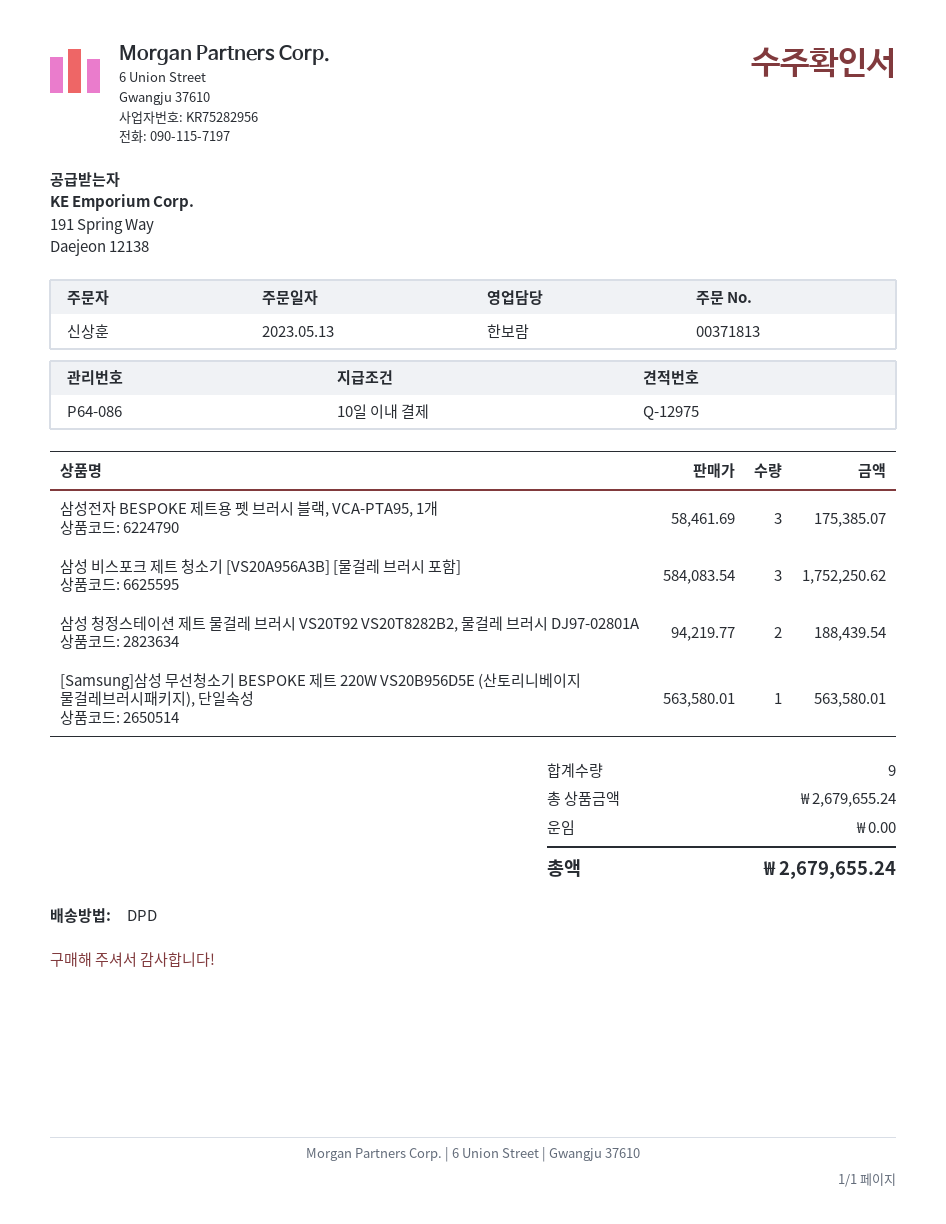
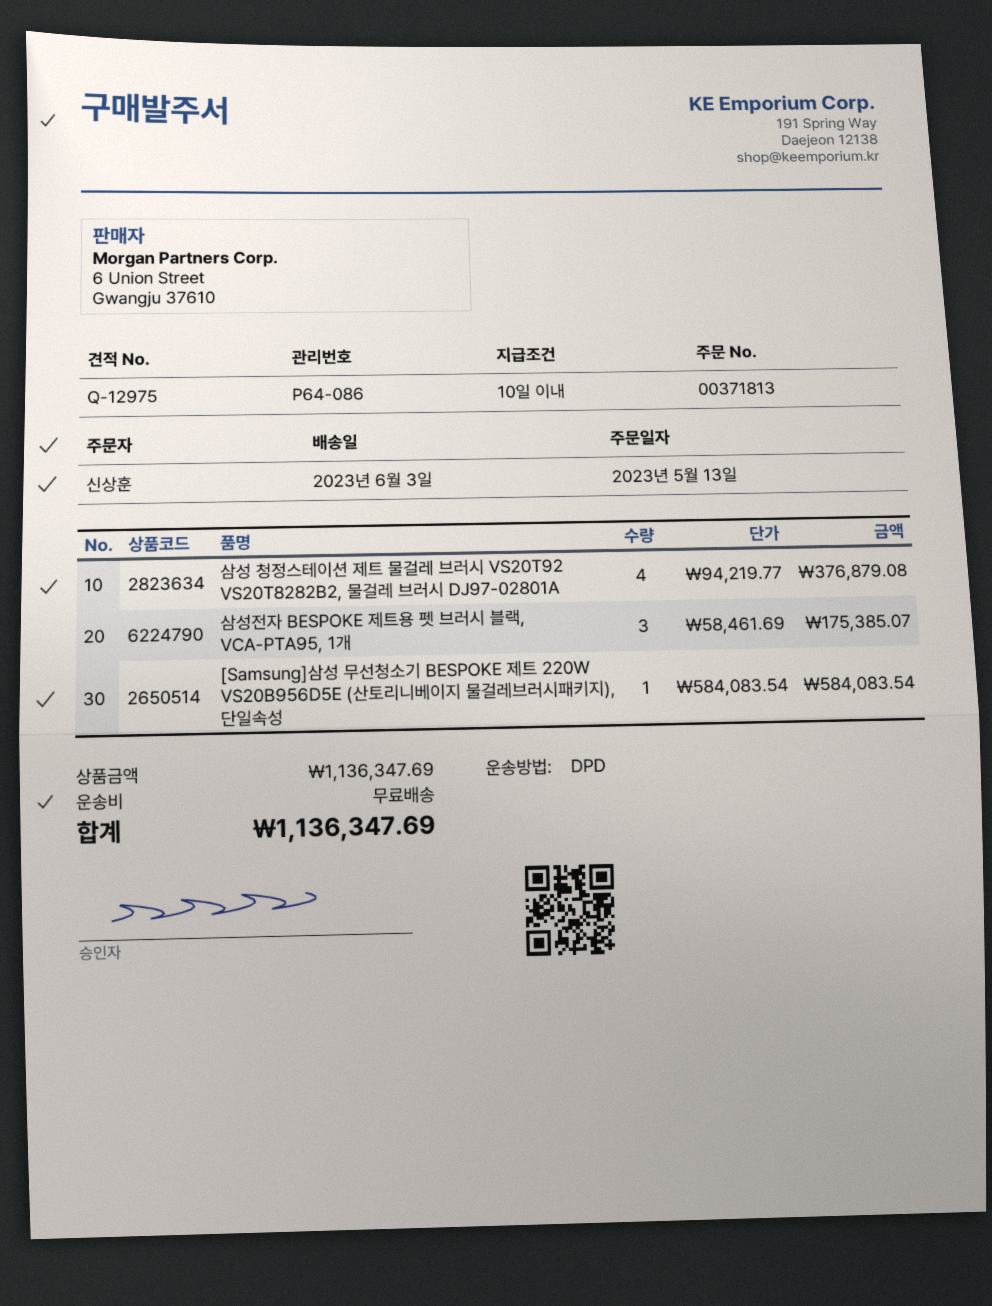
삼성 비스포크 제트 청소기 [VS20A956A3B] [물걸레 브러시 포함]: 3 x 584083.54 = 1752250.62 -> none
삼성 청정스테이션 제트 물걸레 브러시 VS20T92 VS20T8282B2, 물걸레 브러시 DJ97-02801A: 2 x 94219.77 = 188439.54 -> 4 x 94219.77 = 376879.08
[Samsung]삼성 무선청소기 BESPOKE 제트 220W VS20B956D5E (산토리니베이지 물걸레브러시패키지), 단일속성: 1 x 563580.01 = 563580.01 -> 1 x 584083.54 = 584083.54
subtotal: 2679655.24 -> 1136347.69
total: 2679655.24 -> 1136347.69

